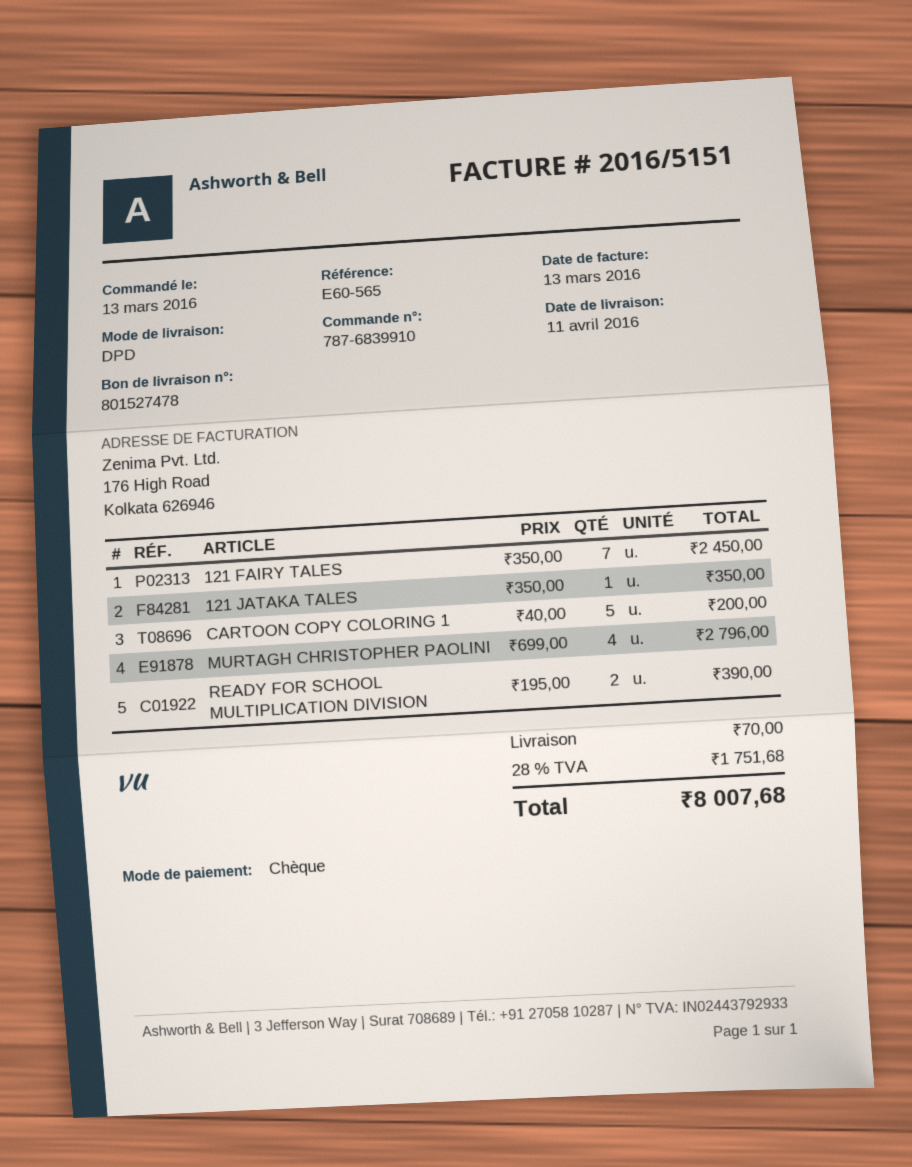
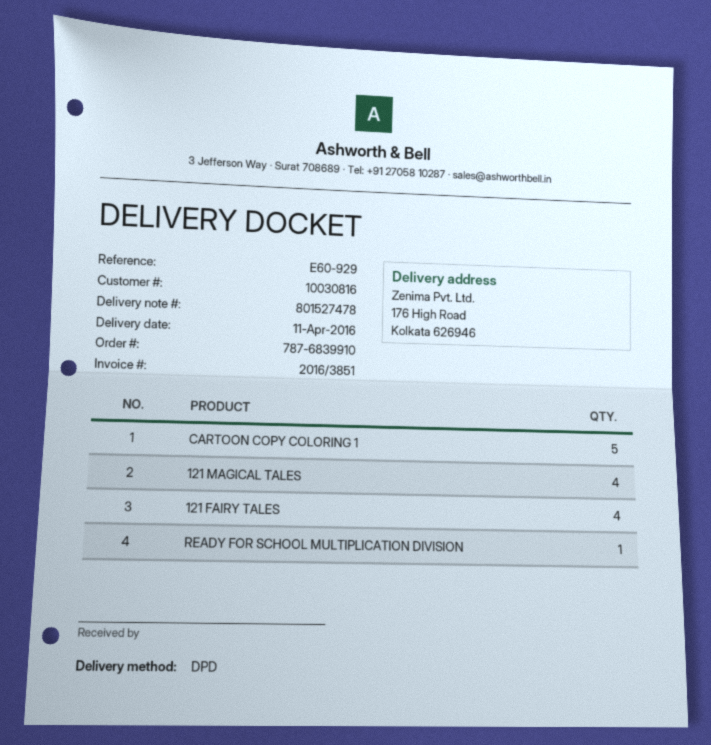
invoice number: 2016/5151 -> 2016/3851
reference: E60-565 -> E60-929
121 FAIRY TALES: 7 -> 4
121 JATAKA TALES: 1 -> none
MURTAGH CHRISTOPHER PAOLINI: 4 -> none
READY FOR SCHOOL MULTIPLICATION DIVISION: 2 -> 1
121 MAGICAL TALES: none -> 4

